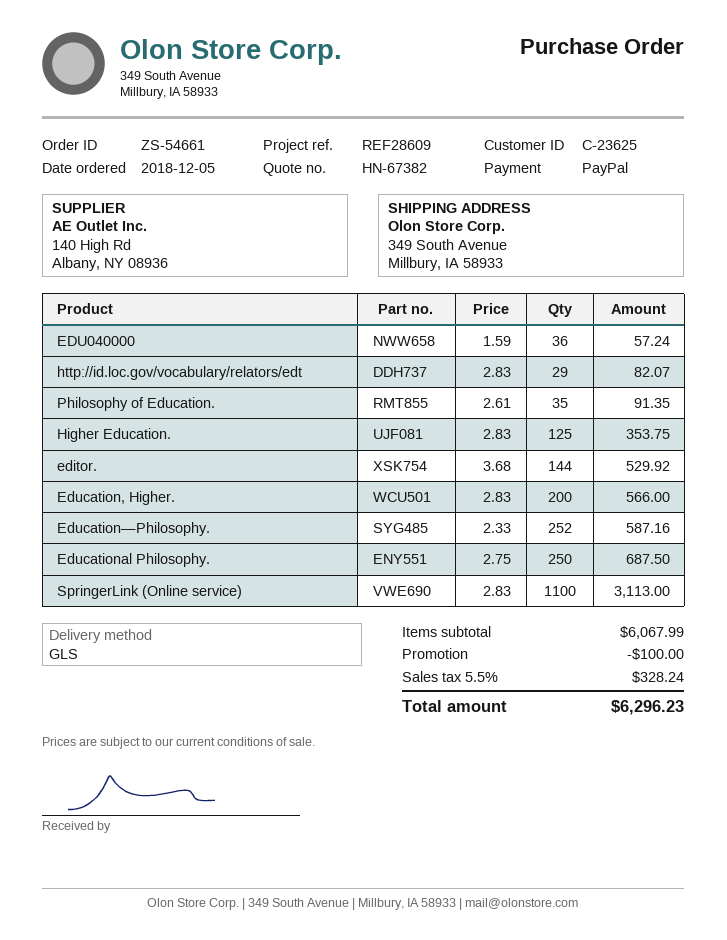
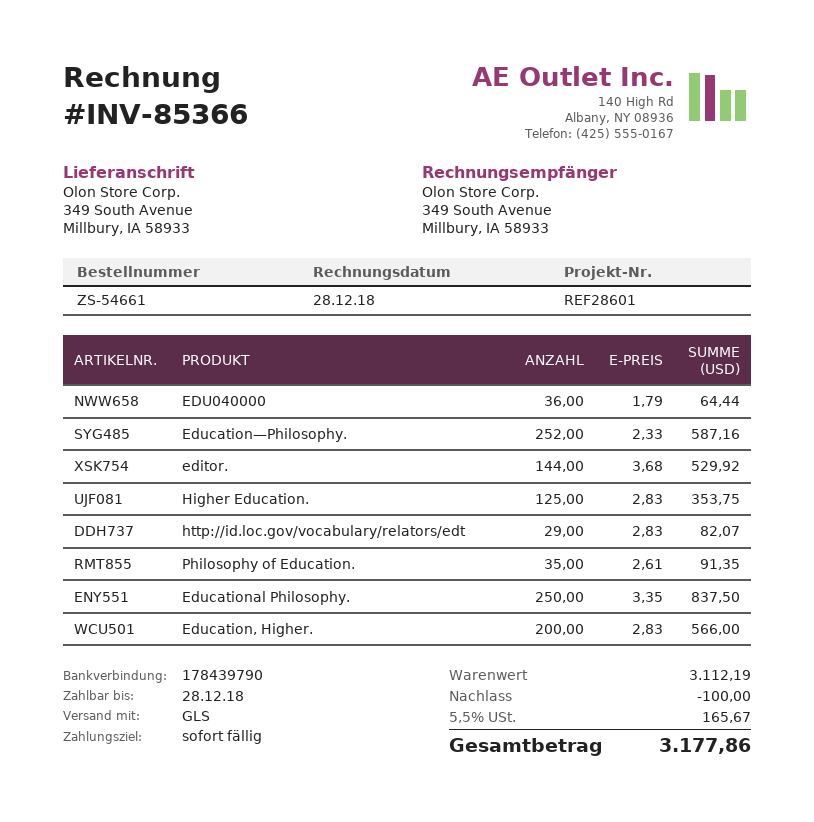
reference: REF28609 -> REF28601
EDU040000: 36 x 1.59 = 57.24 -> 36 x 1.79 = 64.44
Educational Philosophy.: 250 x 2.75 = 687.50 -> 250 x 3.35 = 837.50
SpringerLink (Online service): 1100 x 2.83 = 3113.00 -> none
subtotal: 6067.99 -> 3112.19
tax: 5.5% = 328.24 -> 5.5% = 165.67
total: 6296.23 -> 3177.86

